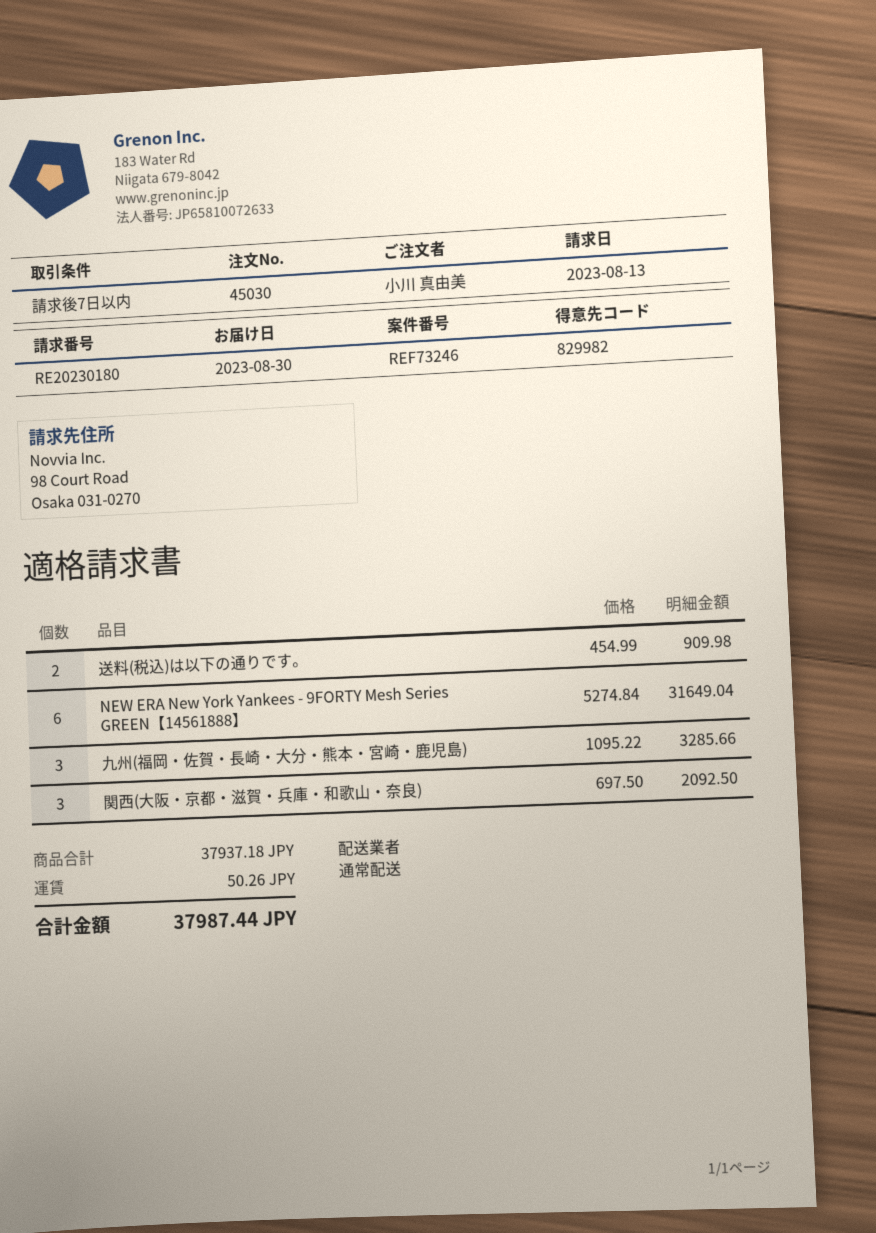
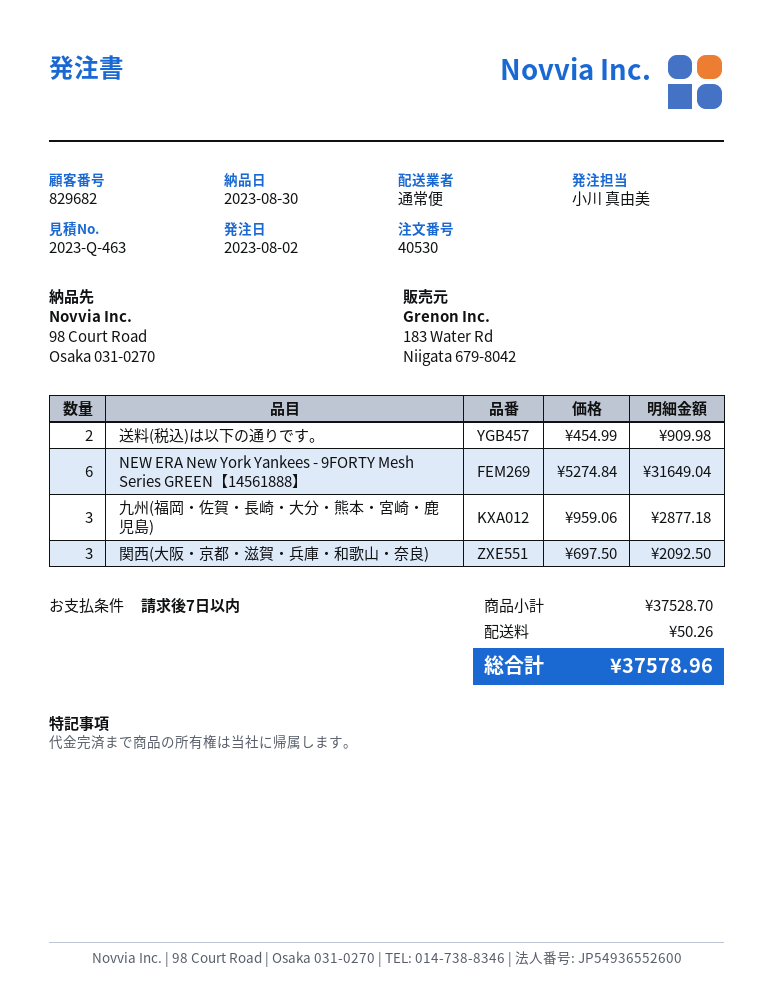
order number: 45030 -> 40530
customer number: 829982 -> 829682
九州(福岡・佐賀・長崎・大分・熊本・宮崎・鹿児島): 3 x 1095.22 = 3285.66 -> 3 x 959.06 = 2877.18
subtotal: 37937.18 -> 37528.70
total: 37987.44 -> 37578.96

